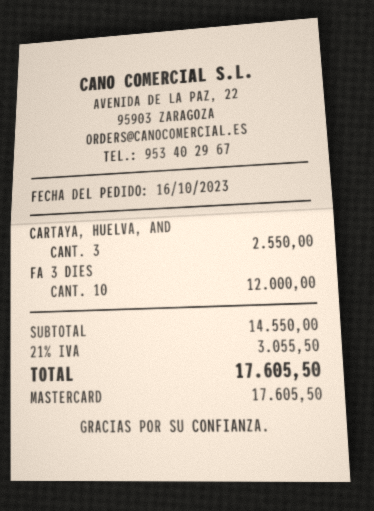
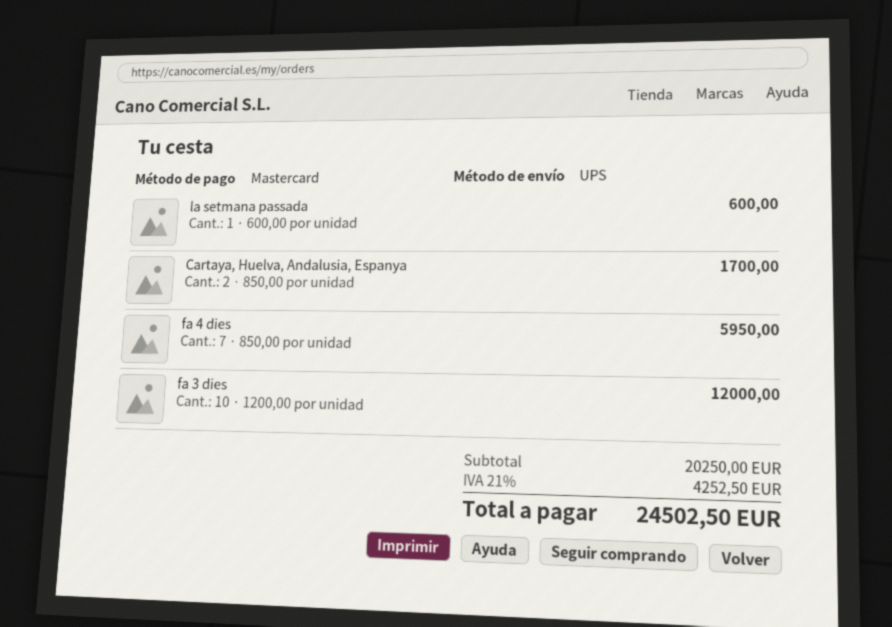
CARTAYA, HUELVA, AND: 3 for 2550.00 -> 2 for 1700.00
la setmana passada: none -> 1 for 600.00
fa 4 dies: none -> 7 for 5950.00
subtotal: 14550.00 -> 20250.00
tax: 21% = 3055.50 -> 21% = 4252.50
total: 17605.50 -> 24502.50

